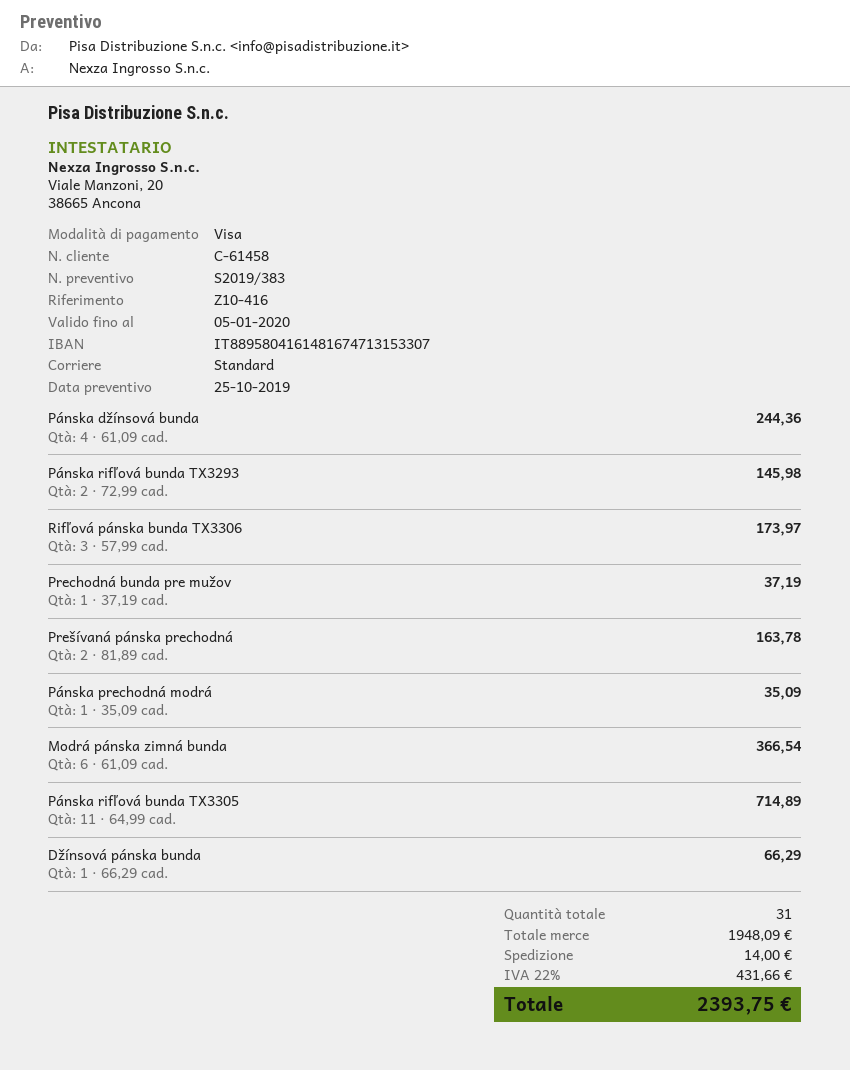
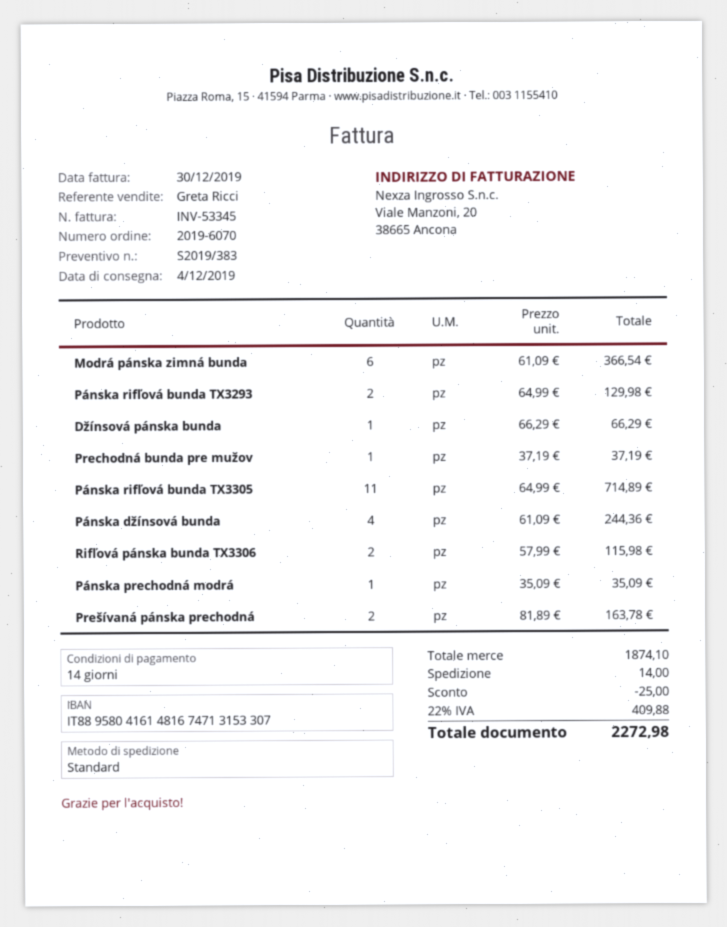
Pánska rifľová bunda TX3293: 2 x 72.99 = 145.98 -> 2 x 64.99 = 129.98
Rifľová pánska bunda TX3306: 3 x 57.99 = 173.97 -> 2 x 57.99 = 115.98
subtotal: 1948.09 -> 1874.10
discount: none -> 25.00
tax: 22% = 431.66 -> 22% = 409.88
total: 2393.75 -> 2272.98

